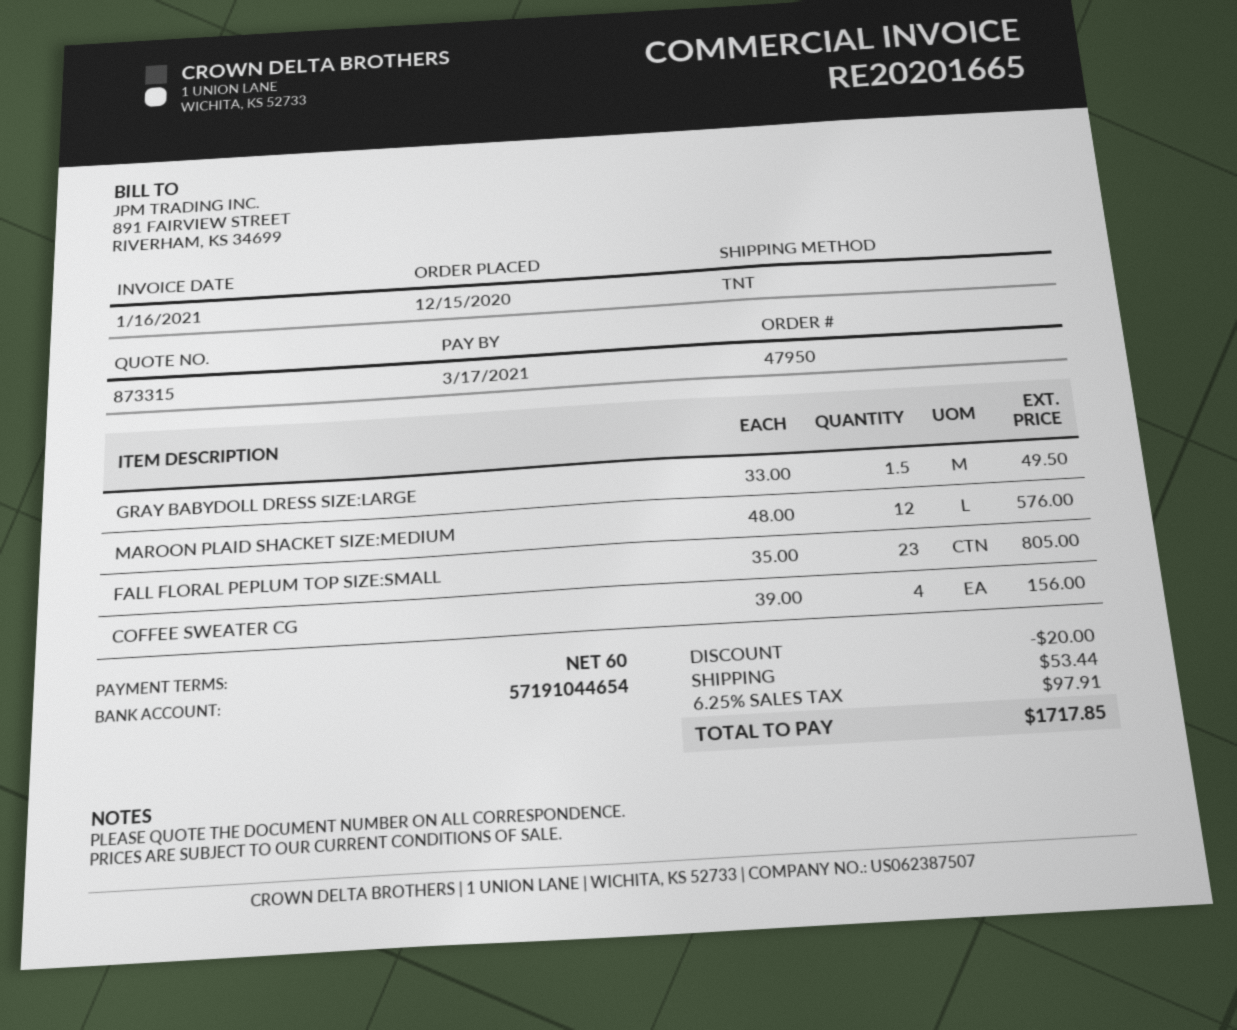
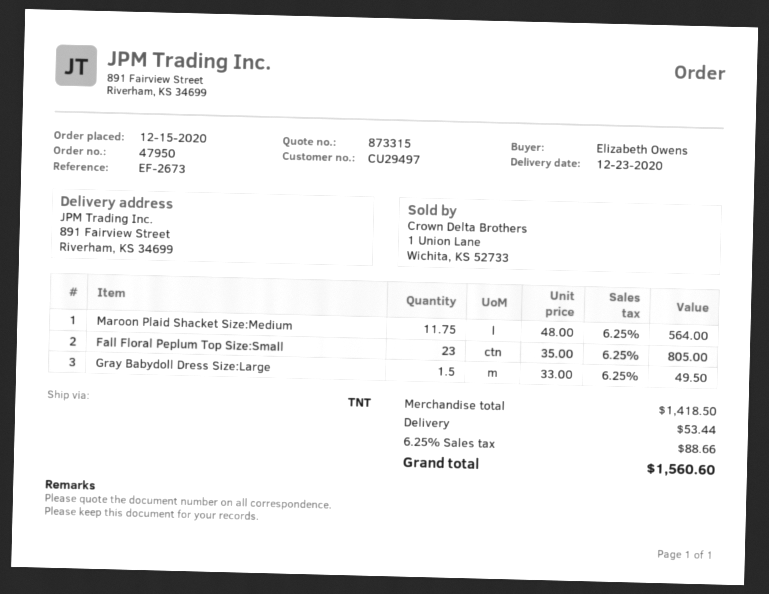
MAROON PLAID SHACKET SIZE:MEDIUM: 12 x 48.00 = 576.00 -> 11.75 x 48.00 = 564.00
COFFEE SWEATER CG: 4 x 39.00 = 156.00 -> none
discount: 20.00 -> none
tax: 6.25% = 97.91 -> 6.25% = 88.66
total: 1717.85 -> 1560.60

